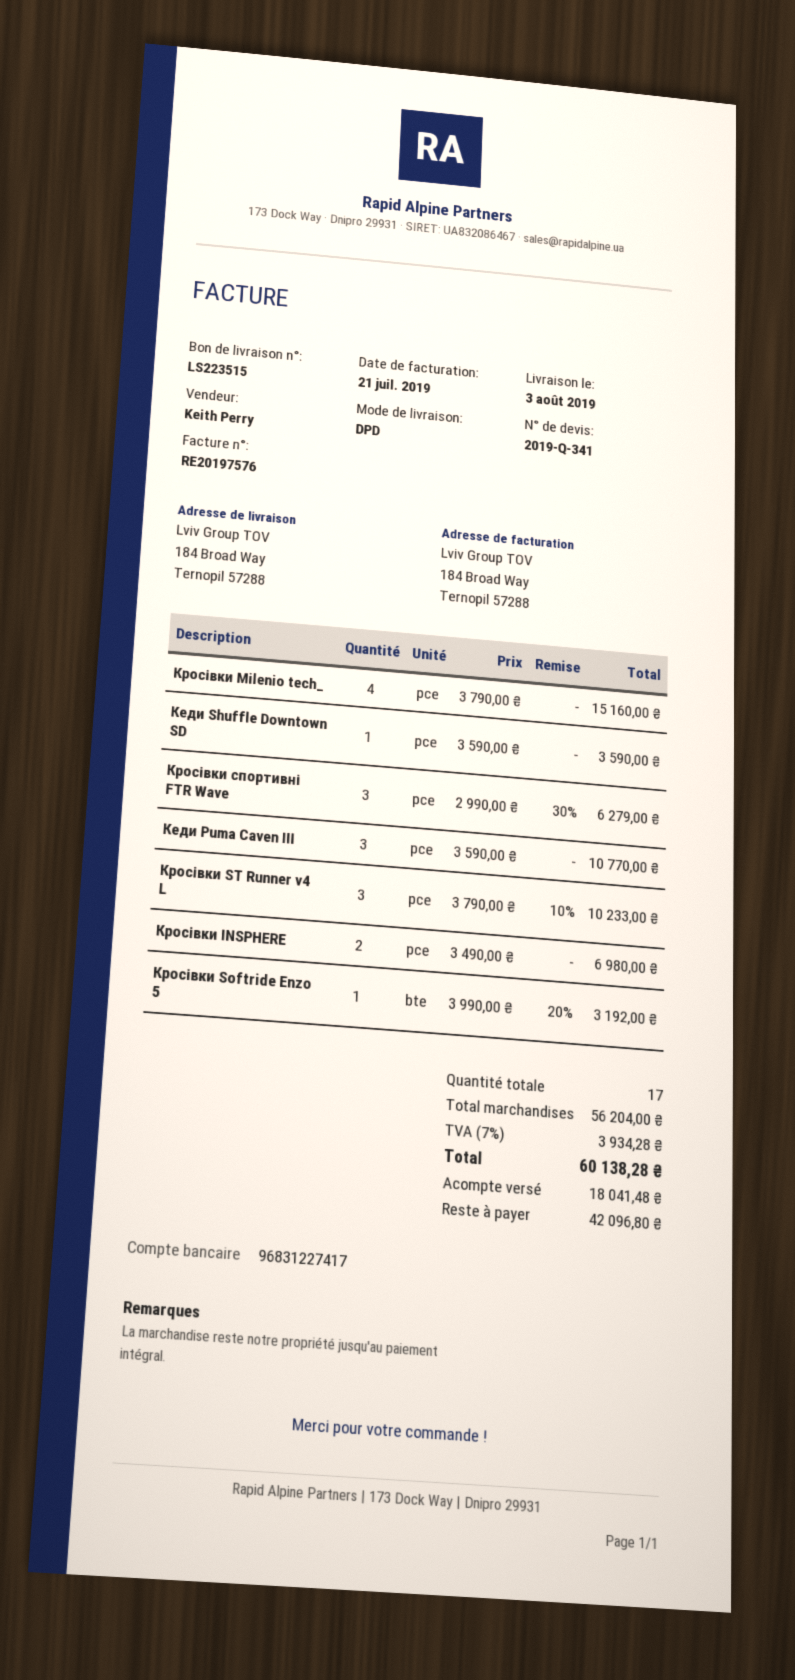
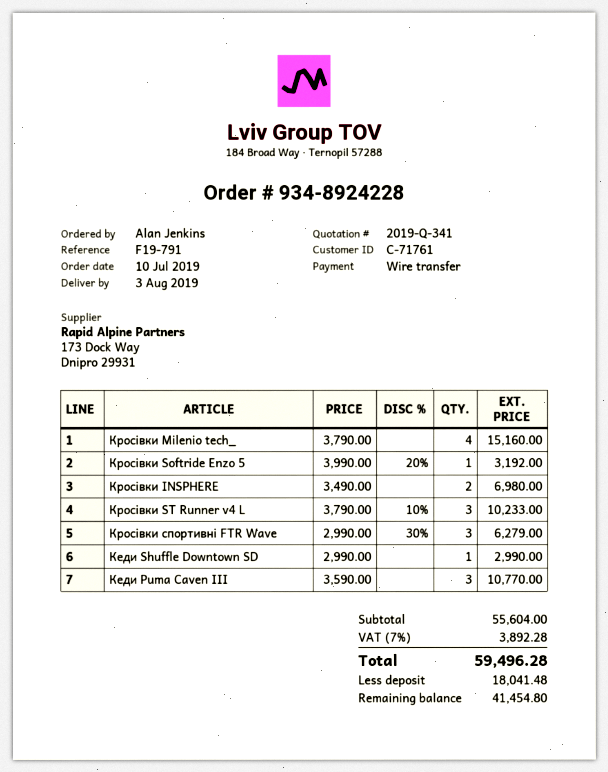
Кеди Shuffle Downtown SD: 1 x 3590.00 = 3590.00 -> 1 x 2990.00 = 2990.00
subtotal: 56204.00 -> 55604.00
tax: 7% = 3934.28 -> 7% = 3892.28
total: 60138.28 -> 59496.28
balance: 42096.80 -> 41454.80

